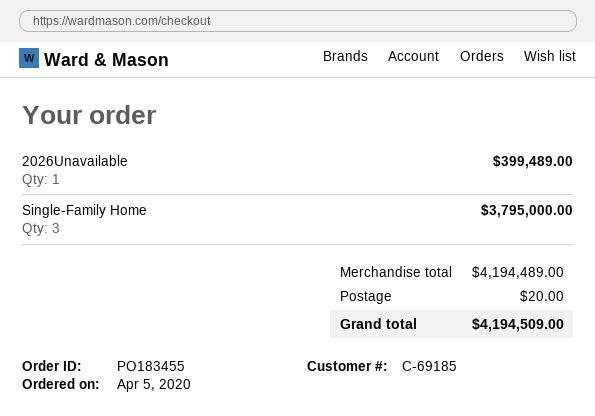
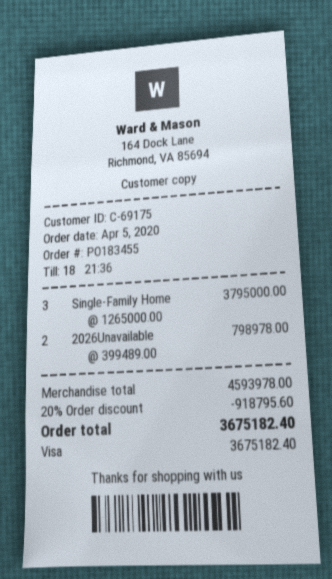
customer number: C-69185 -> C-69175
2026Unavailable: 1 for 399489.00 -> 2 for 798978.00
subtotal: 4194489.00 -> 4593978.00
discount: none -> 20% = 918795.60
shipping: 20.00 -> none
total: 4194509.00 -> 3675182.40

